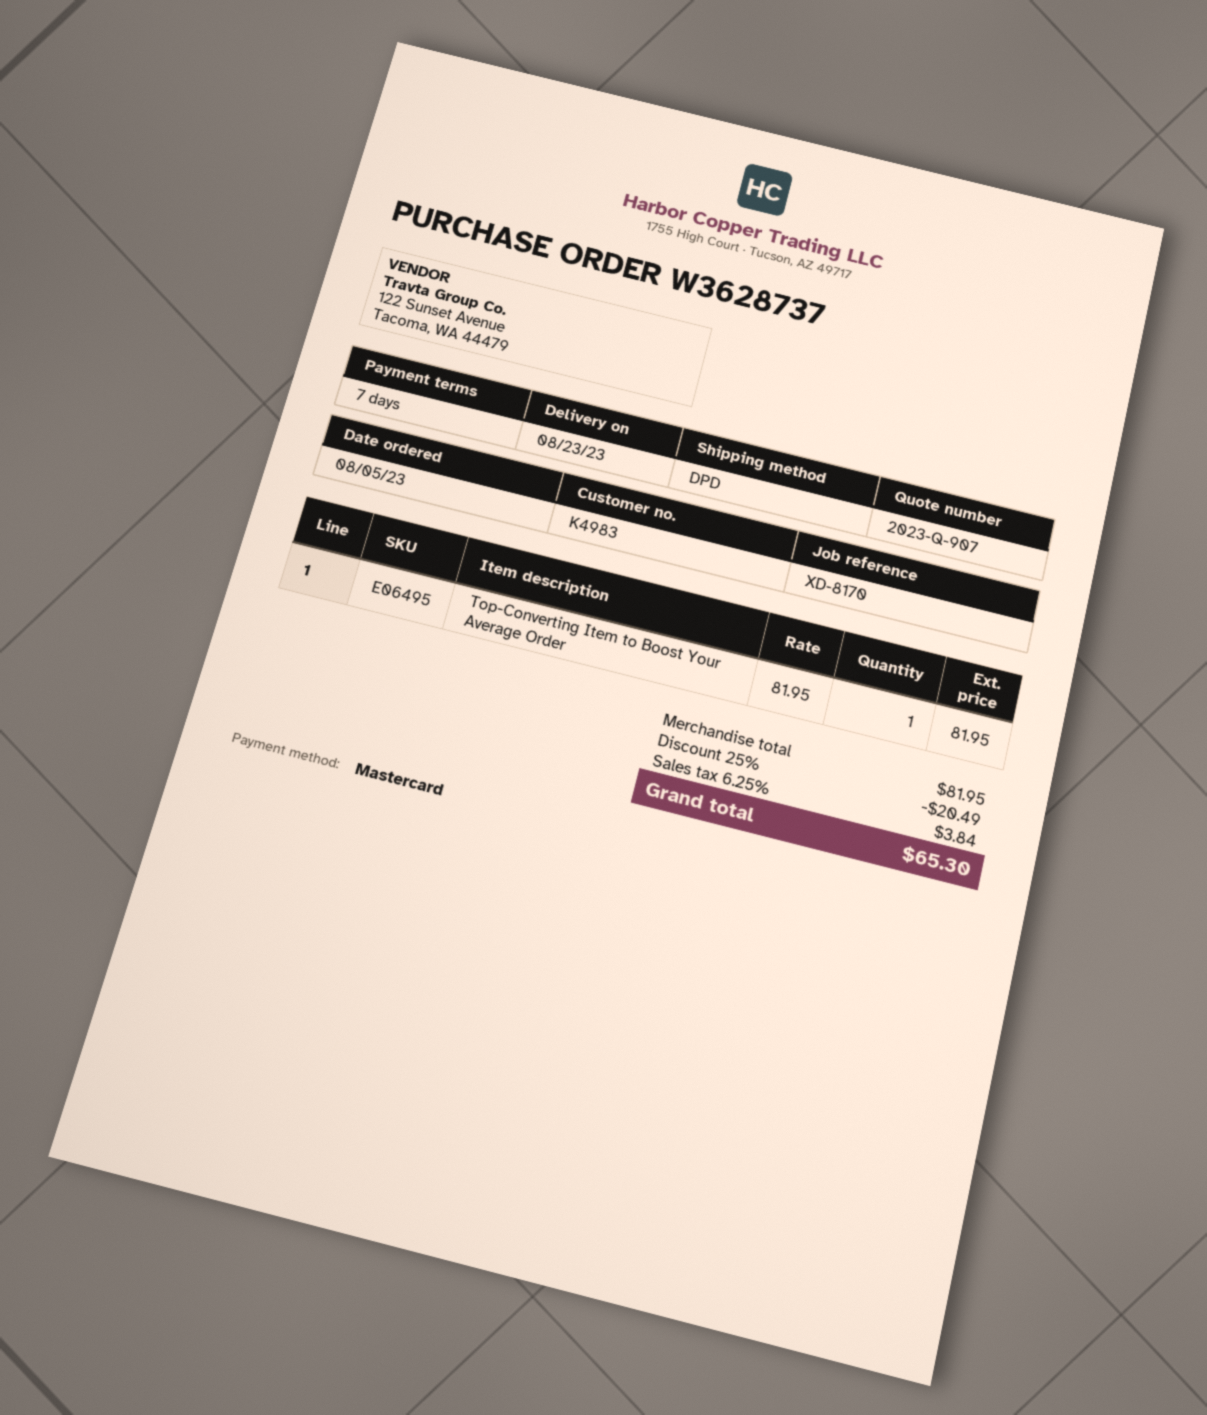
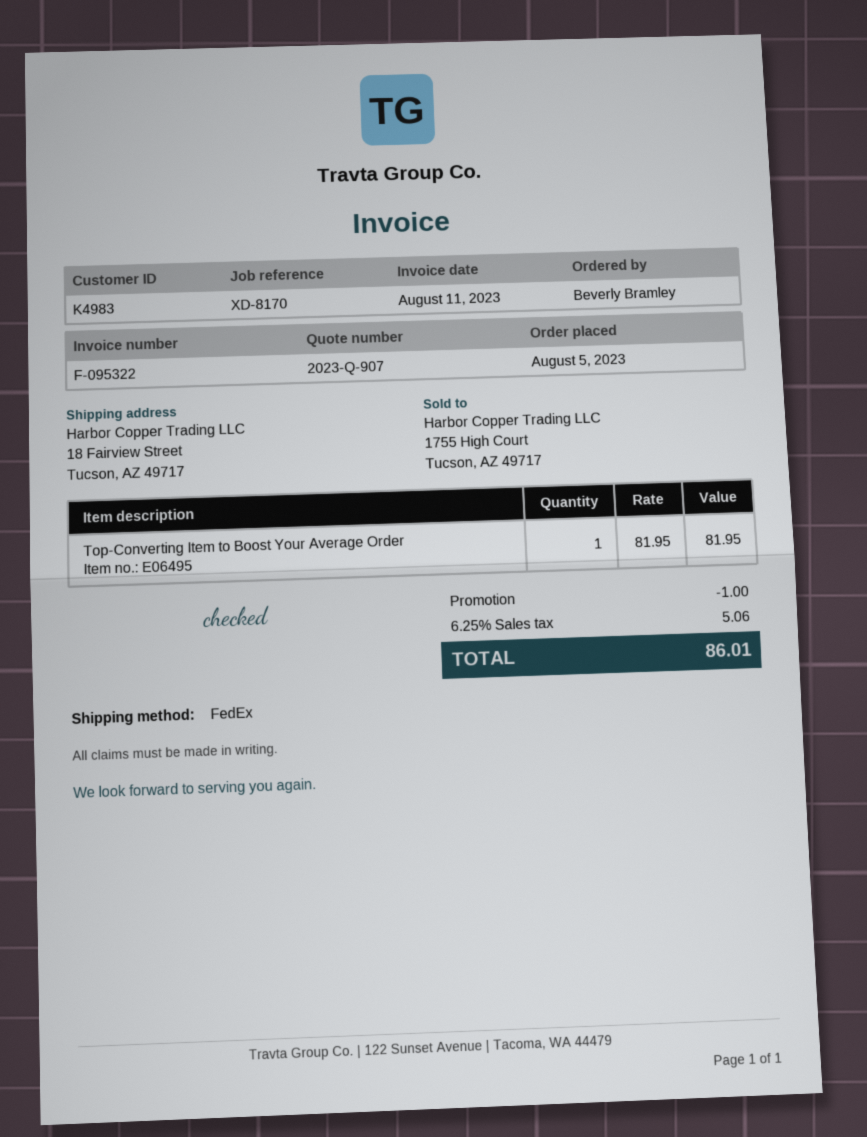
shipping method: DPD -> FedEx
discount: 20.49 -> 1.00
tax: 6.25% = 3.84 -> 6.25% = 5.06
total: 65.30 -> 86.01

